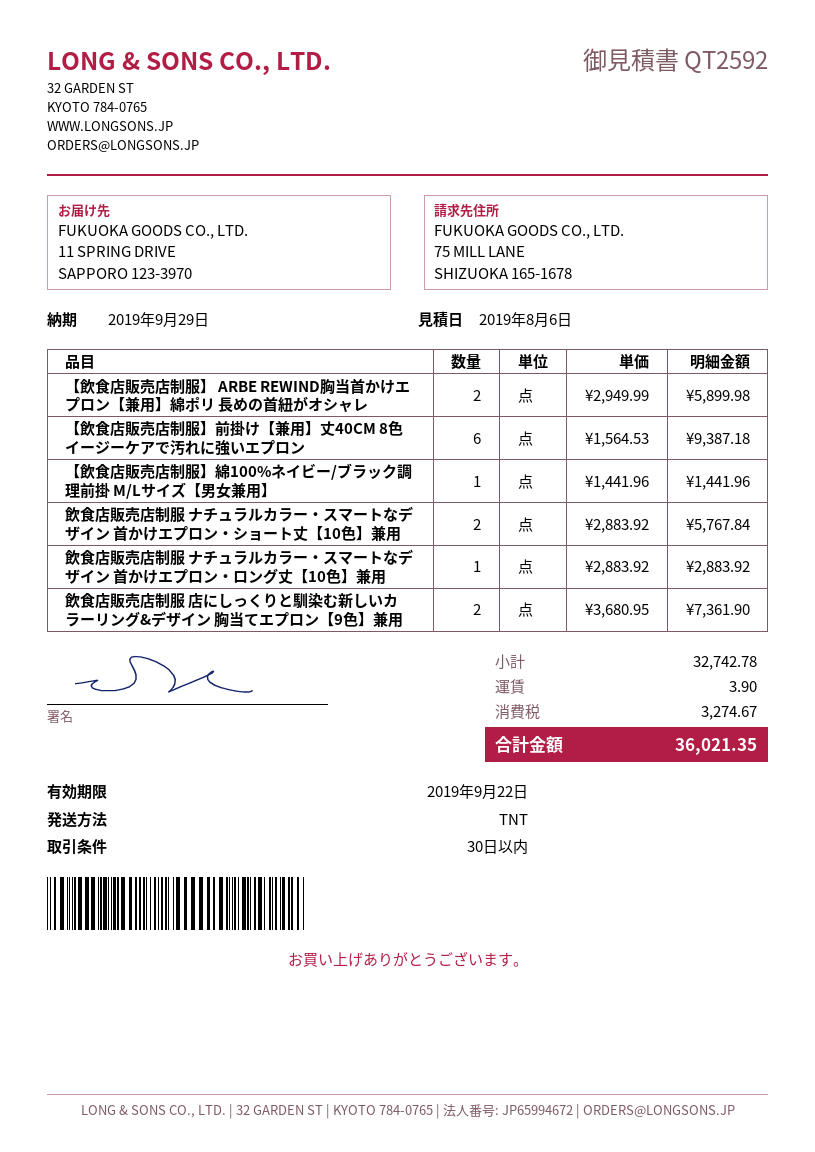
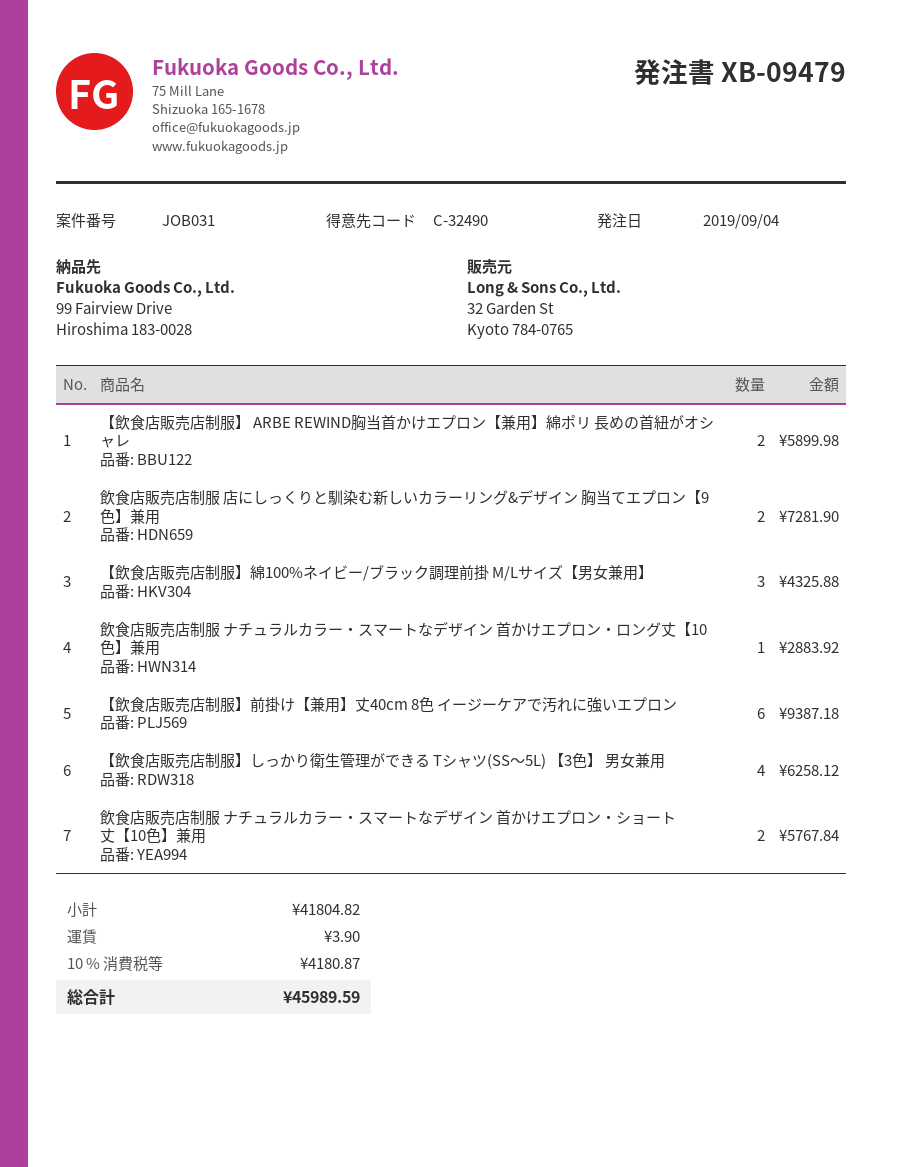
ship to: 11 SPRING DRIVE, SAPPORO 123-3970 -> 99 Fairview Drive, Hiroshima 183-0028
【飲食店販売店制服】綿100%ネイビー/ブラック調理前掛 M/Lサイズ【男女兼用】: 1 for 1441.96 -> 3 for 4325.88
飲食店販売店制服 店にしっくりと馴染む新しいカラーリング&デザイン 胸当てエプロン【9色】兼用: 2 for 7361.90 -> 2 for 7281.90
【飲食店販売店制服】しっかり衛生管理ができる Tシャツ(SS〜5L) 【3色】 男女兼用: none -> 4 for 6258.12
subtotal: 32742.78 -> 41804.82
tax: 3274.67 -> 4180.87
total: 36021.35 -> 45989.59

